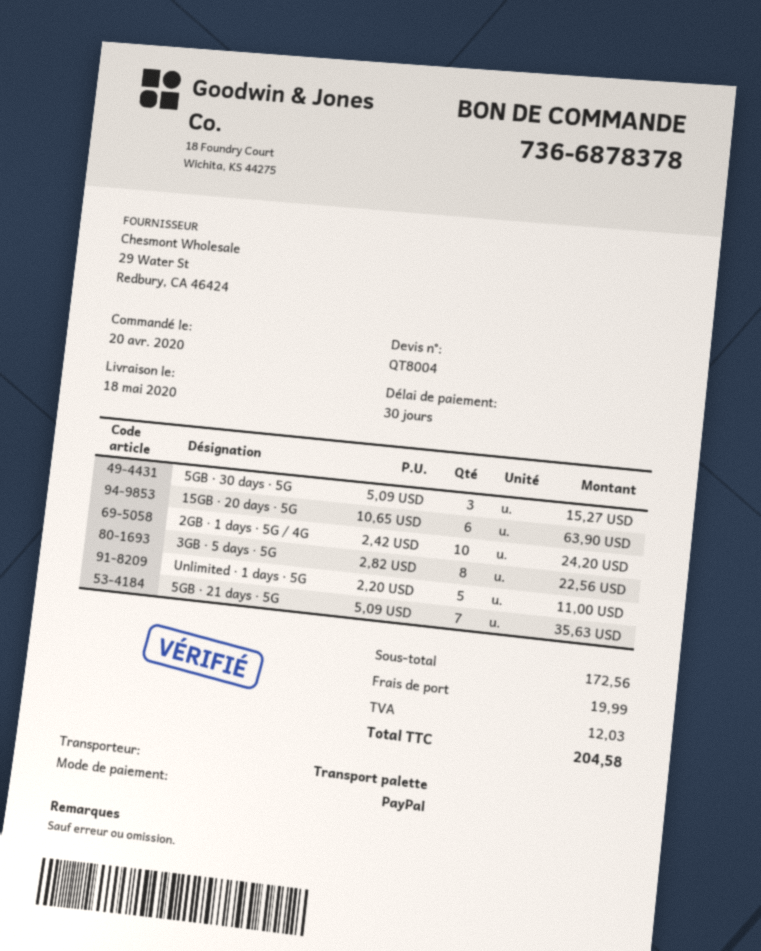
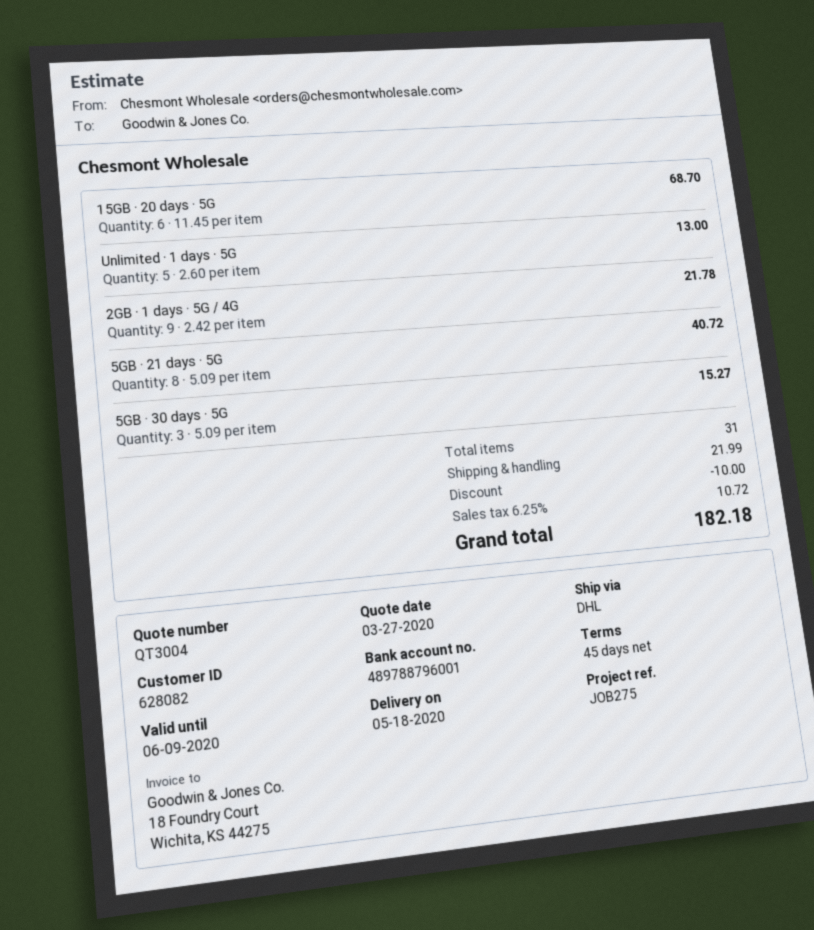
quote number: QT8004 -> QT3004
payment terms: 30 days -> 45 days
shipping method: pallet freight -> DHL
15GB · 20 days · 5G: 6 x 10.65 = 63.90 -> 6 x 11.45 = 68.70
2GB · 1 days · 5G / 4G: 10 x 2.42 = 24.20 -> 9 x 2.42 = 21.78
3GB · 5 days · 5G: 8 x 2.82 = 22.56 -> none
Unlimited · 1 days · 5G: 5 x 2.20 = 11.00 -> 5 x 2.60 = 13.00
5GB · 21 days · 5G: 7 x 5.09 = 35.63 -> 8 x 5.09 = 40.72
discount: none -> 10.00
shipping: 19.99 -> 21.99
tax: 12.03 -> 10.72
total: 204.58 -> 182.18

